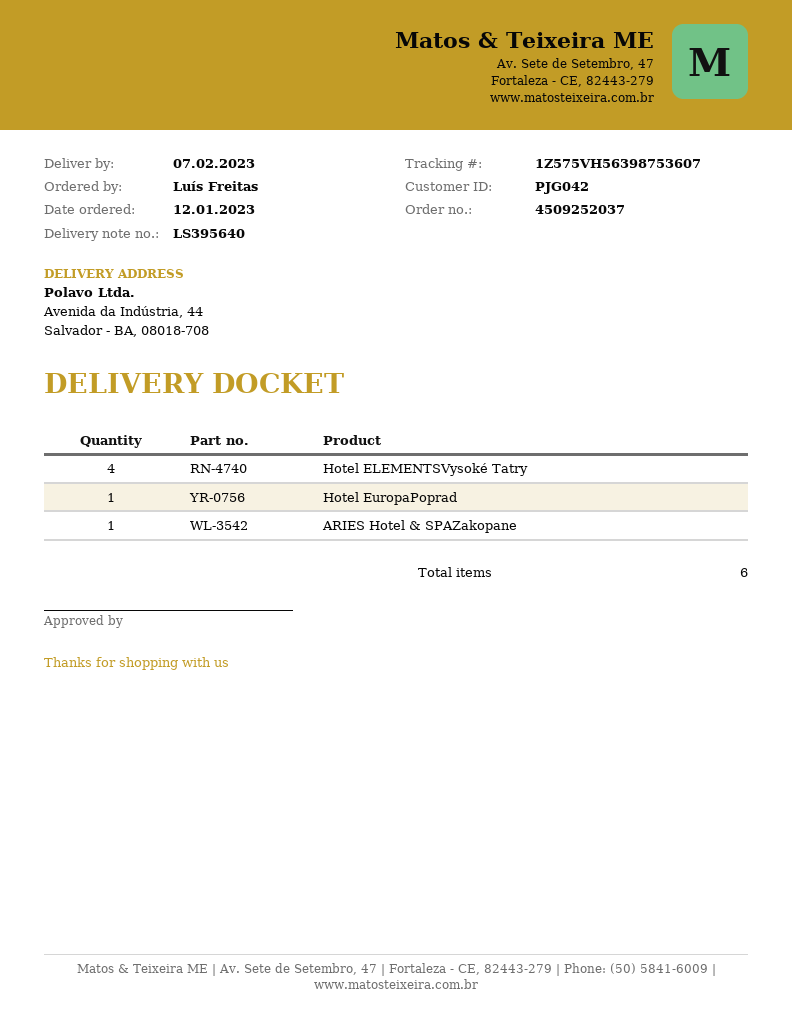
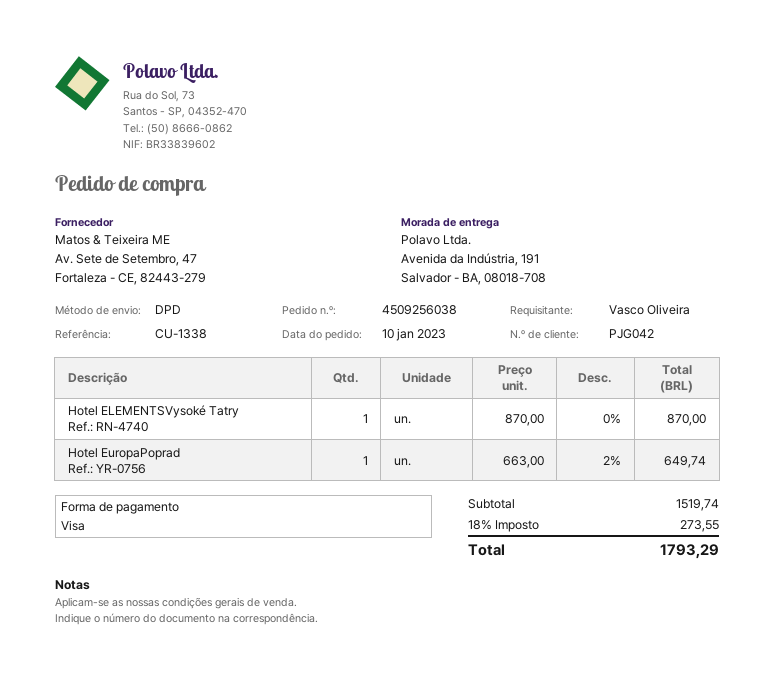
order number: 4509252037 -> 4509256038
order date: 2023-01-12 -> 2023-01-10
ordered by: Luís Freitas -> Vasco Oliveira
ship to: Avenida da Indústria, 44, Salvador - BA, 08018-708 -> Avenida da Indústria, 191, Salvador - BA, 08018-708
Hotel ELEMENTSVysoké Tatry: 4 -> 1
ARIES Hotel & SPAZakopane: 1 -> none

